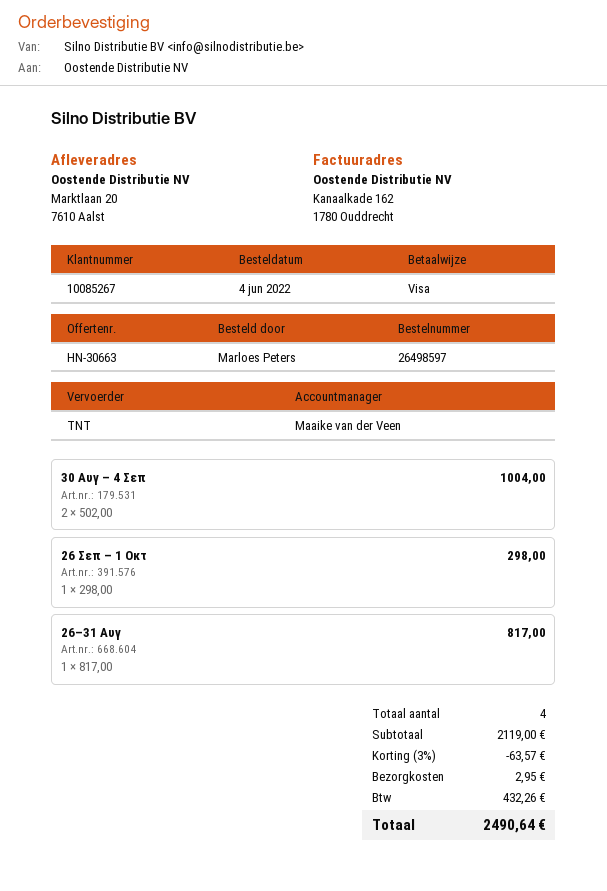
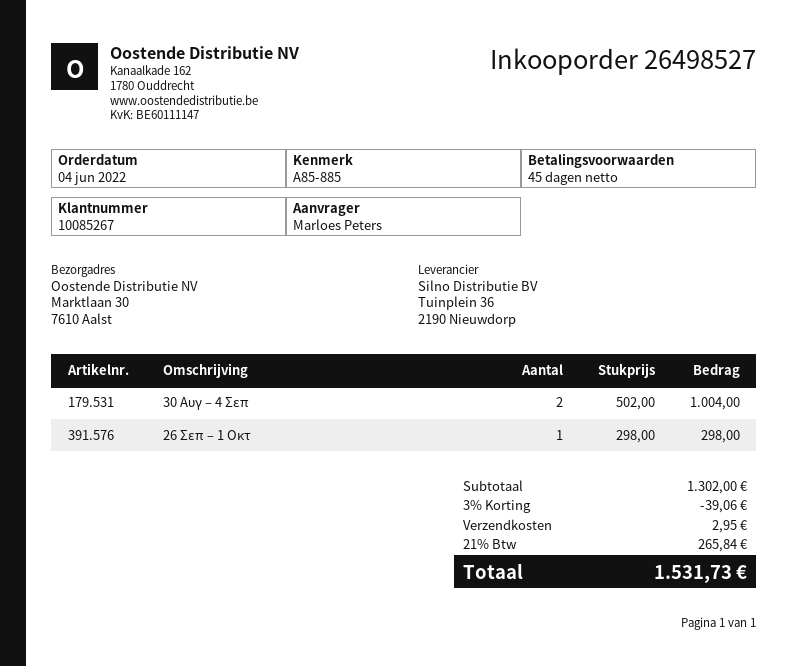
order number: 26498597 -> 26498527
ship to: Marktlaan 20, 7610 Aalst -> Marktlaan 30, 7610 Aalst
26–31 Αυγ: 1 x 817.00 = 817.00 -> none
subtotal: 2119.00 -> 1302.00
discount: 3% = 63.57 -> 3% = 39.06
tax: 432.26 -> 265.84
total: 2490.64 -> 1531.73

